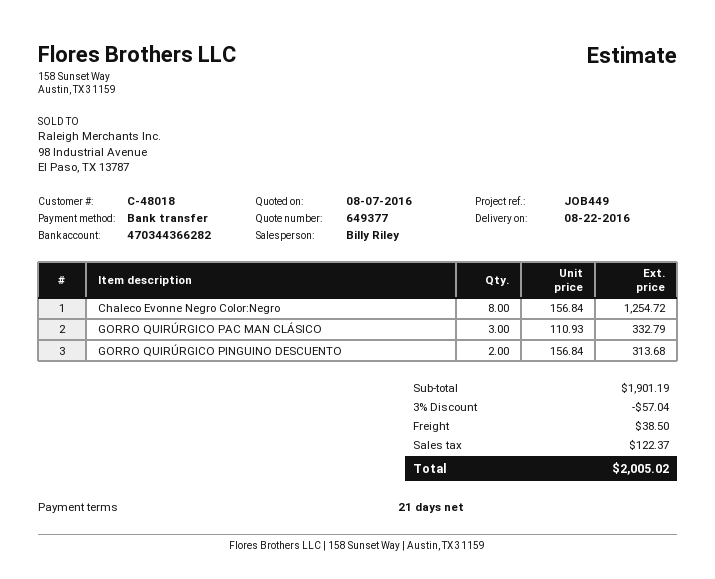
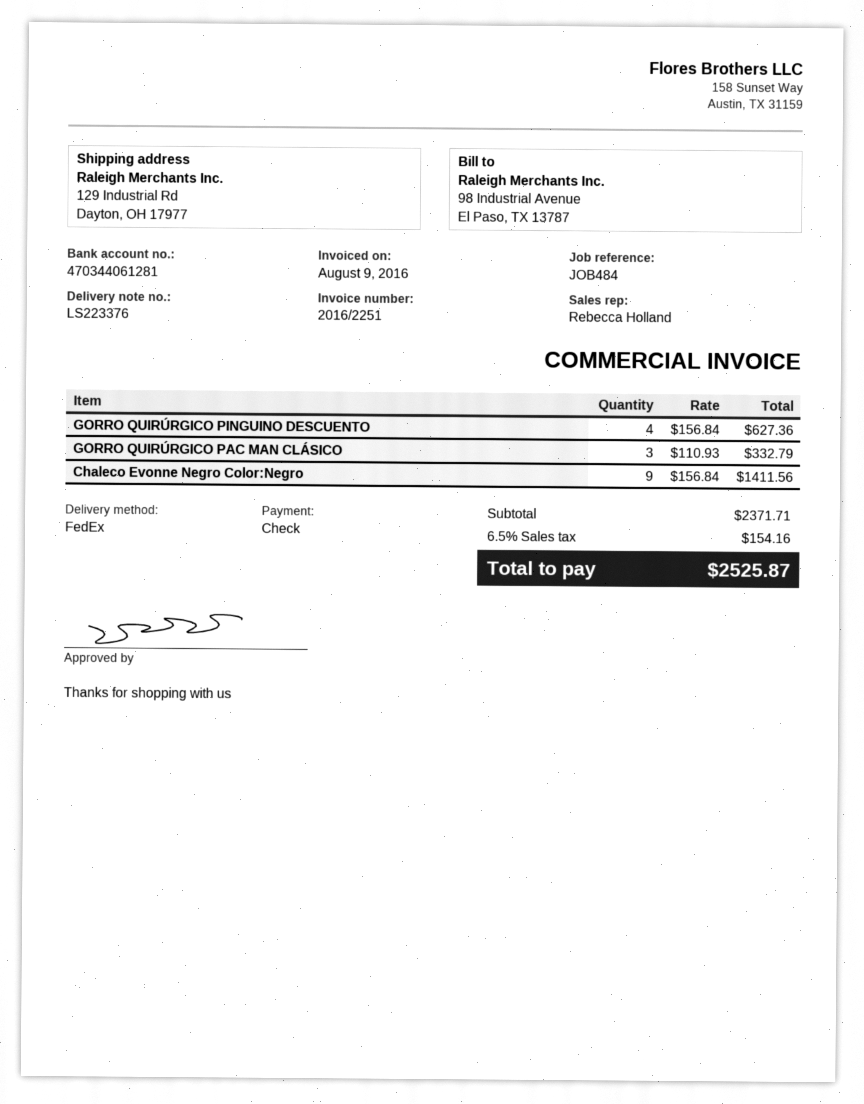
reference: JOB449 -> JOB484
sales rep: Billy Riley -> Rebecca Holland
payment method: bank transfer -> cheque
bank account: 470344366282 -> 470344061281
Chaleco Evonne Negro Color:Negro: 8 x 156.84 = 1254.72 -> 9 x 156.84 = 1411.56
GORRO QUIRÚRGICO PINGUINO DESCUENTO: 2 x 156.84 = 313.68 -> 4 x 156.84 = 627.36
subtotal: 1901.19 -> 2371.71
discount: 3% = 57.04 -> none
shipping: 38.50 -> none
tax: 122.37 -> 154.16
total: 2005.02 -> 2525.87

